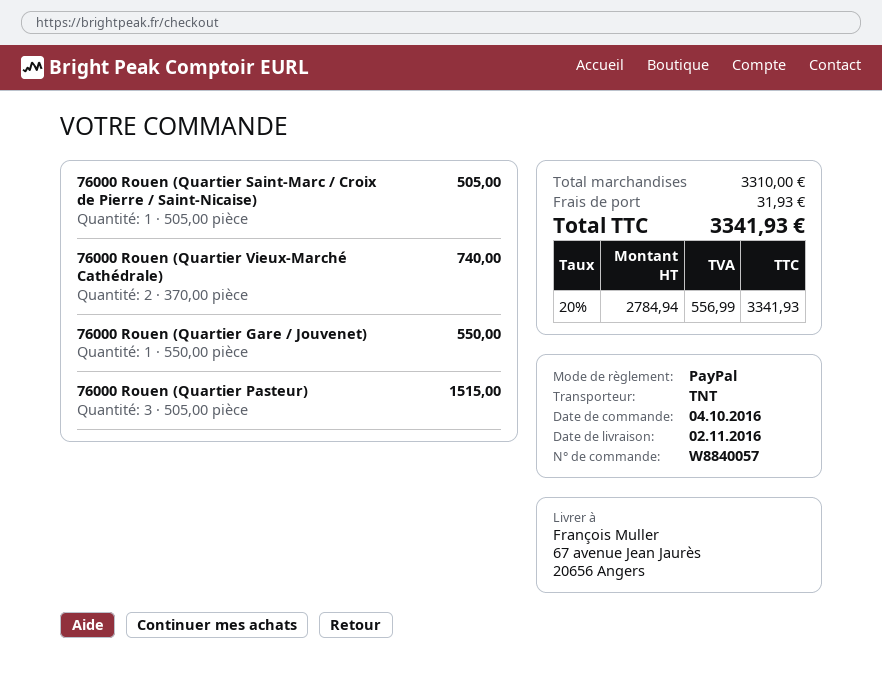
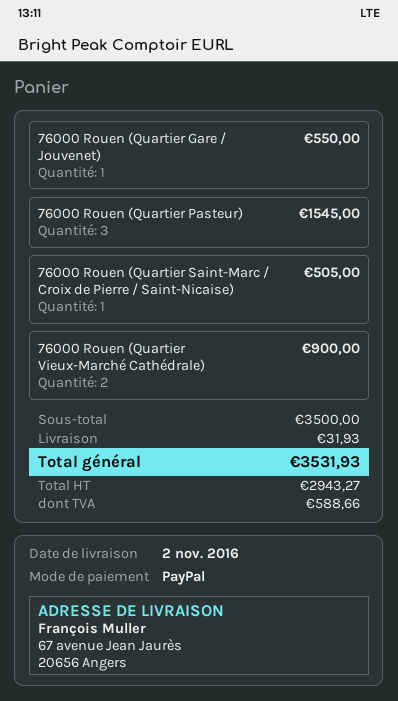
76000 Rouen (Quartier Vieux-Marché Cathédrale): 2 for 740.00 -> 2 for 900.00
76000 Rouen (Quartier Pasteur): 3 for 1515.00 -> 3 for 1545.00
subtotal: 3310.00 -> 3500.00
net: 2784.94 -> 2943.27
tax: 556.99 -> 588.66
total: 3341.93 -> 3531.93

